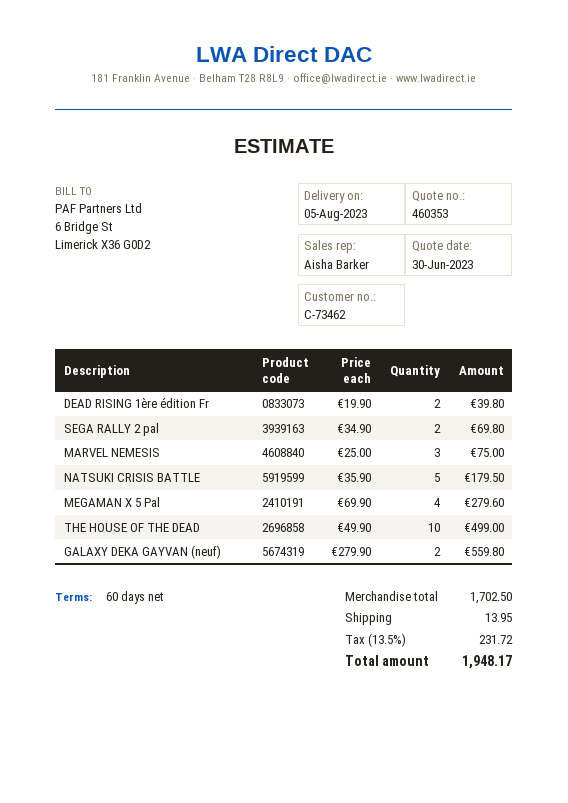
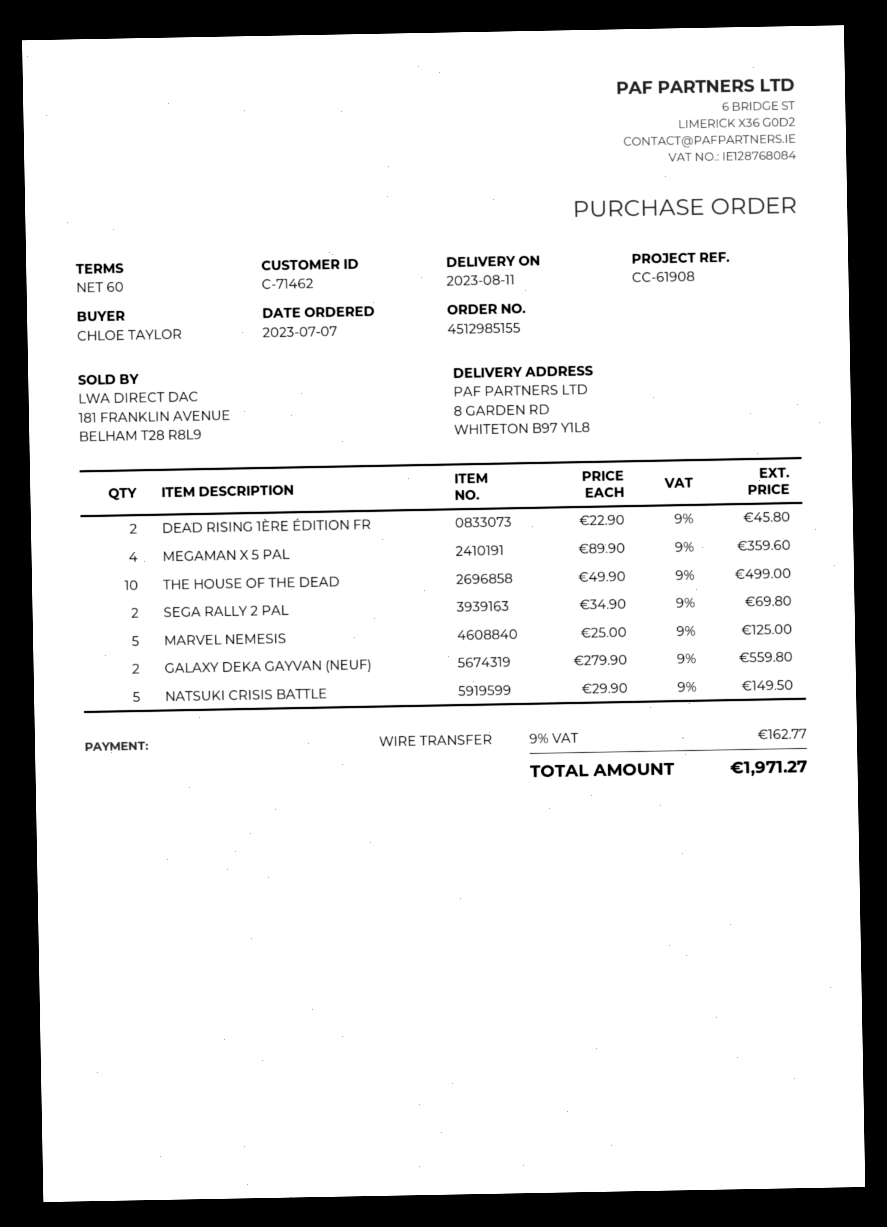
delivery date: 2023-08-05 -> 2023-08-11
customer number: C-73462 -> C-71462
DEAD RISING 1ère édition Fr: 2 x 19.90 = 39.80 -> 2 x 22.90 = 45.80
MARVEL NEMESIS: 3 x 25.00 = 75.00 -> 5 x 25.00 = 125.00
NATSUKI CRISIS BATTLE: 5 x 35.90 = 179.50 -> 5 x 29.90 = 149.50
MEGAMAN X 5 Pal: 4 x 69.90 = 279.60 -> 4 x 89.90 = 359.60
shipping: 13.95 -> none
tax: 13.5% = 231.72 -> 9% = 162.77
total: 1948.17 -> 1971.27

